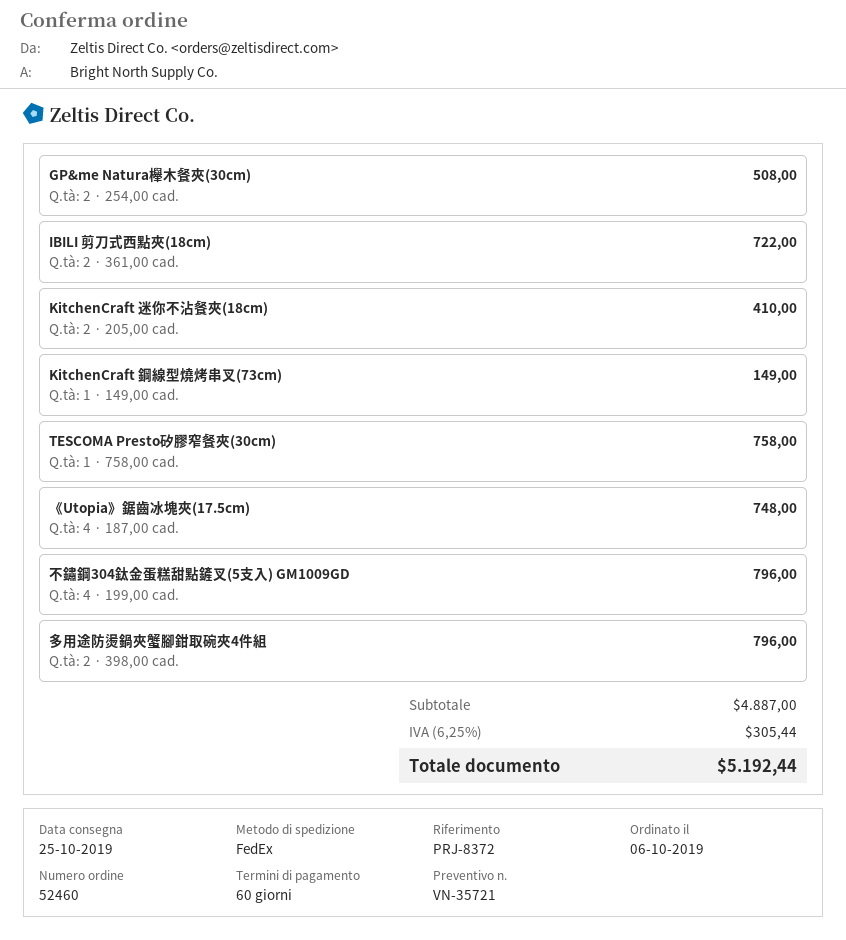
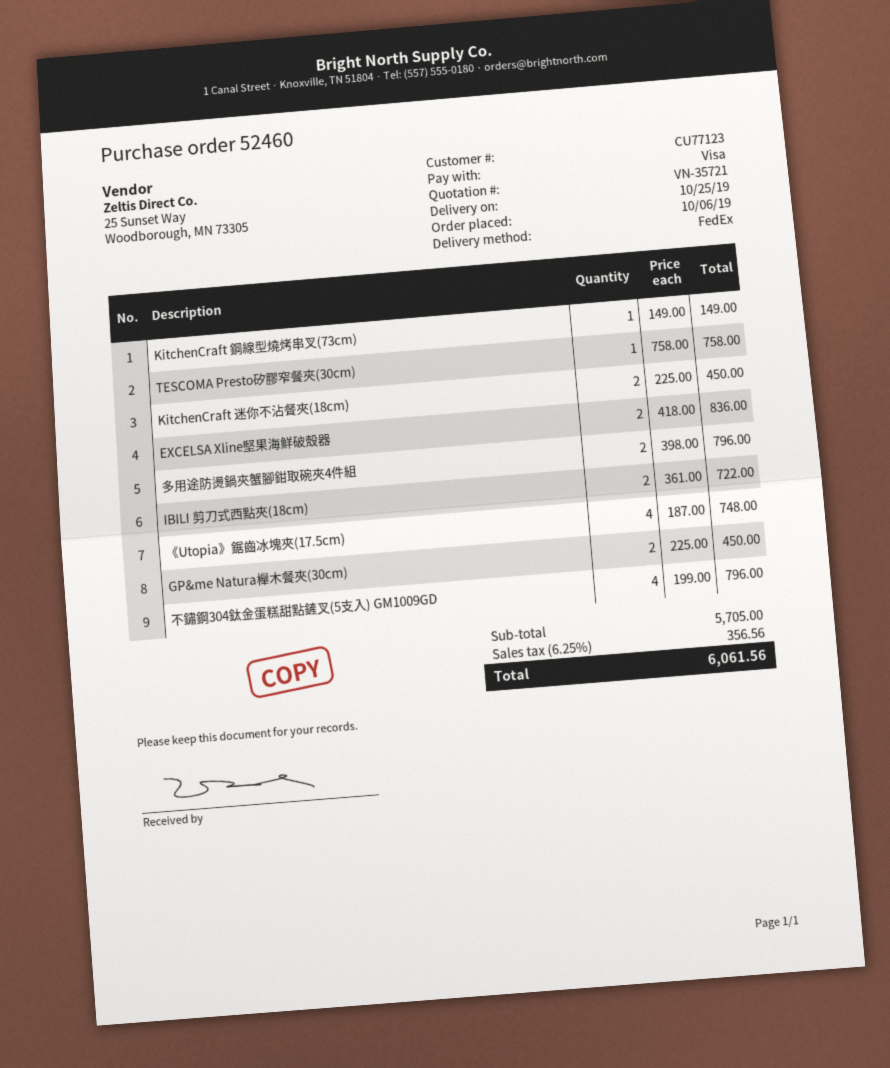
GP&me Natura櫸木餐夾(30cm): 2 x 254.00 = 508.00 -> 2 x 225.00 = 450.00
KitchenCraft 迷你不沾餐夾(18cm): 2 x 205.00 = 410.00 -> 2 x 225.00 = 450.00
EXCELSA Xline堅果海鮮破殼器: none -> 2 x 418.00 = 836.00
subtotal: 4887.00 -> 5705.00
tax: 6.25% = 305.44 -> 6.25% = 356.56
total: 5192.44 -> 6061.56

